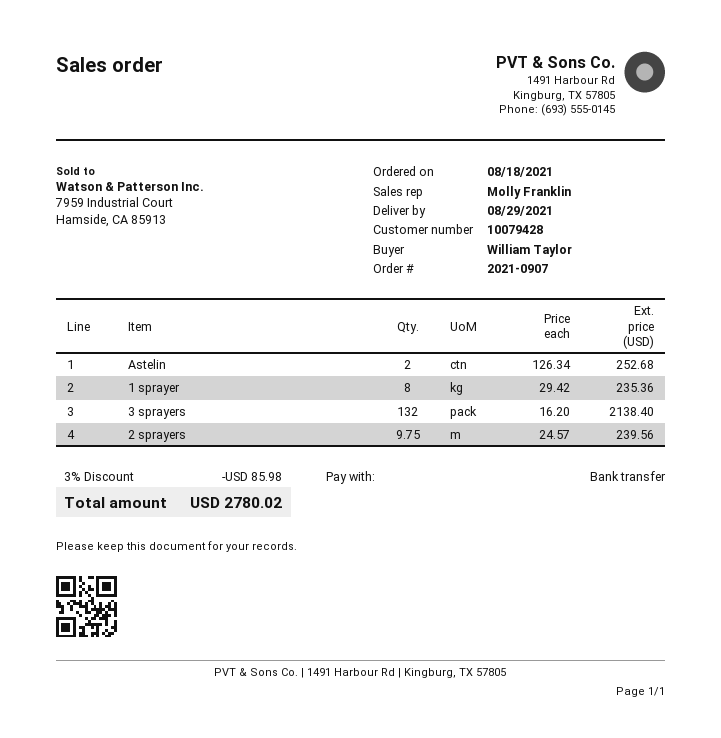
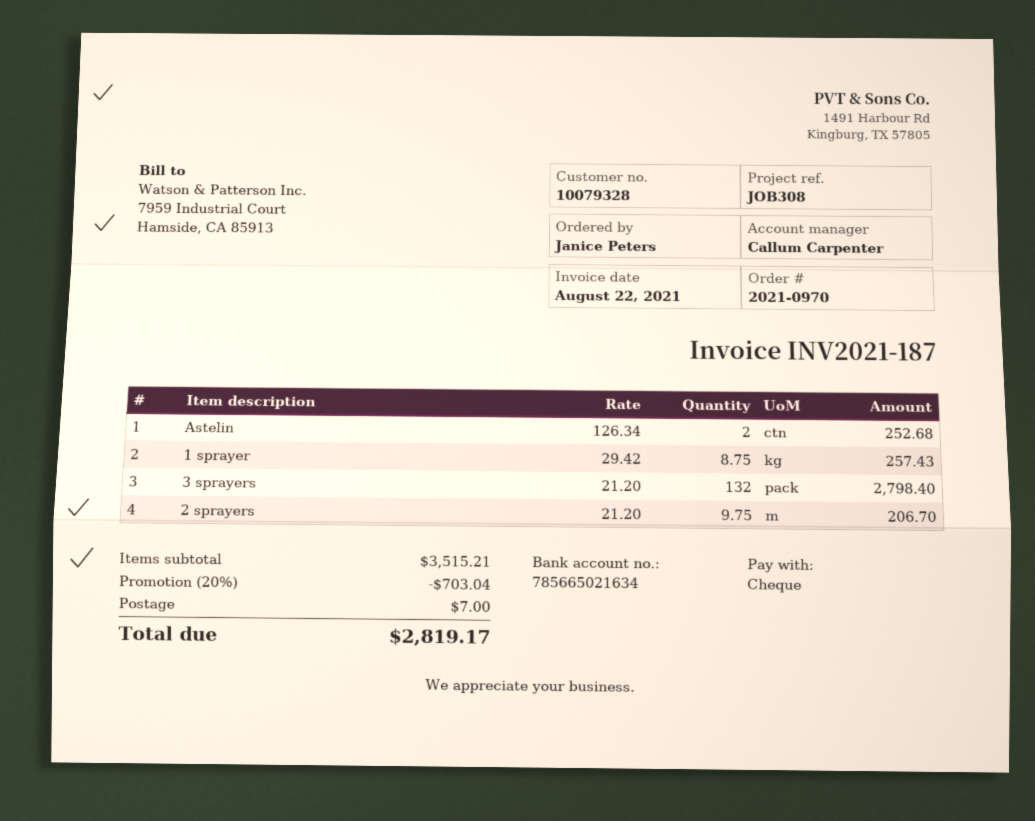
order number: 2021-0907 -> 2021-0970
customer number: 10079428 -> 10079328
ordered by: William Taylor -> Janice Peters
sales rep: Molly Franklin -> Callum Carpenter
payment method: bank transfer -> cheque
1 sprayer: 8 x 29.42 = 235.36 -> 8.75 x 29.42 = 257.43
3 sprayers: 132 x 16.20 = 2138.40 -> 132 x 21.20 = 2798.40
2 sprayers: 9.75 x 24.57 = 239.56 -> 9.75 x 21.20 = 206.70
discount: 3% = 85.98 -> 20% = 703.04
shipping: none -> 7.00
total: 2780.02 -> 2819.17

